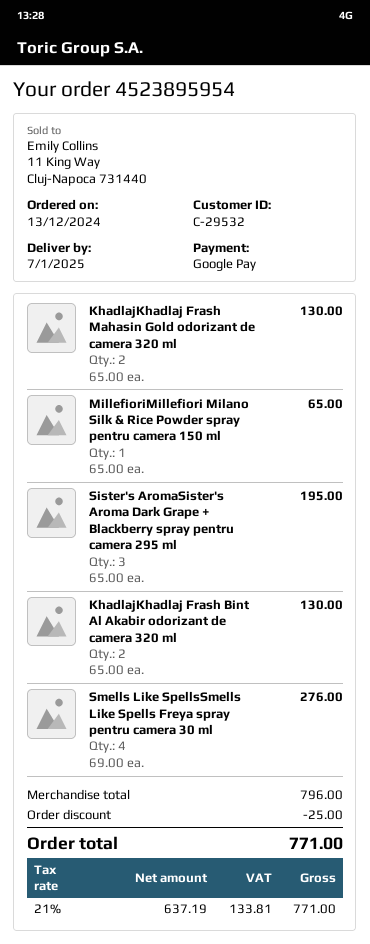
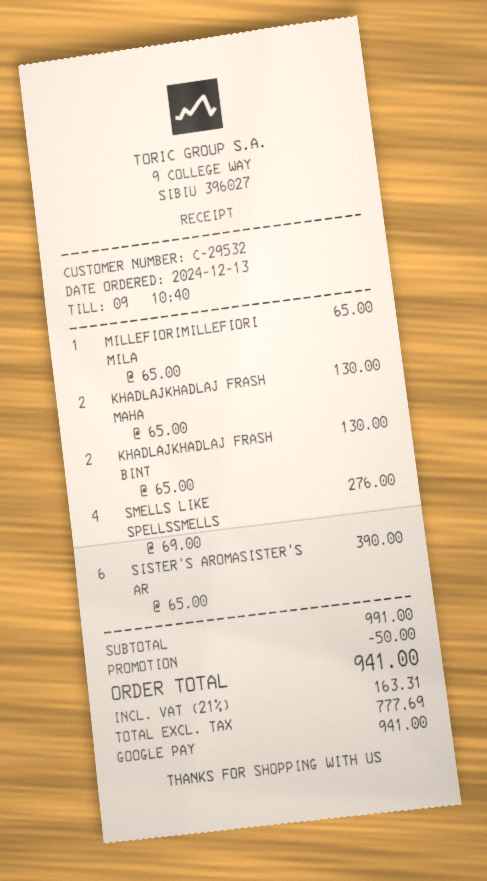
Sister's AromaSister's Aroma Dark Grape + Blackberry spray pentru camera 295 ml: 3 x 65.00 = 195.00 -> 6 x 65.00 = 390.00
subtotal: 796.00 -> 991.00
discount: 25.00 -> 50.00
net: 637.19 -> 777.69
tax: 21% = 133.81 -> 21% = 163.31
total: 771.00 -> 941.00

